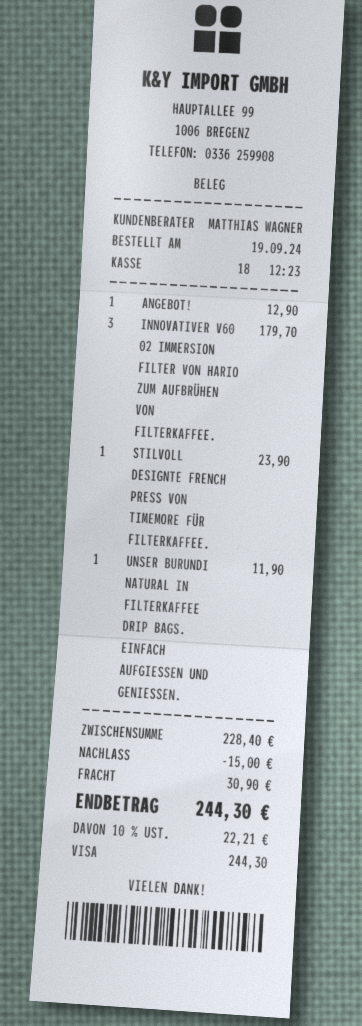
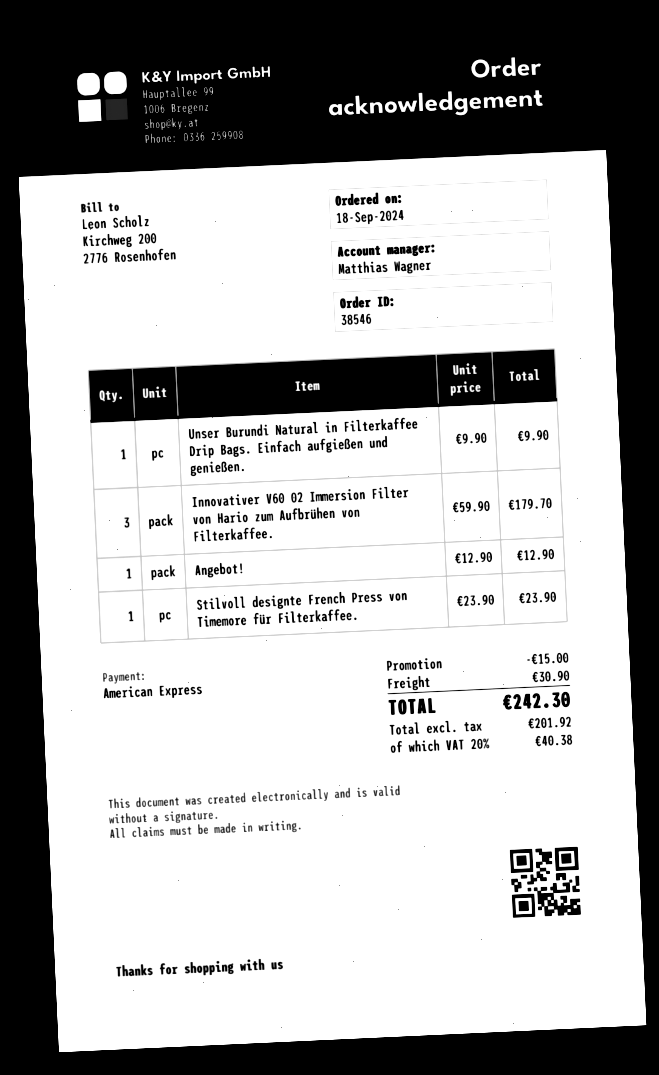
order date: 2024-09-19 -> 2024-09-18
payment method: Visa -> American Express
UNSER BURUNDI NATURAL IN FILTERKAFFEE DRIP BAGS. EINFACH AUFGIESSEN UND GENIESSEN.: 1 for 11.90 -> 1 for 9.90
tax: 10% = 22.21 -> 20% = 40.38
total: 244.30 -> 242.30

